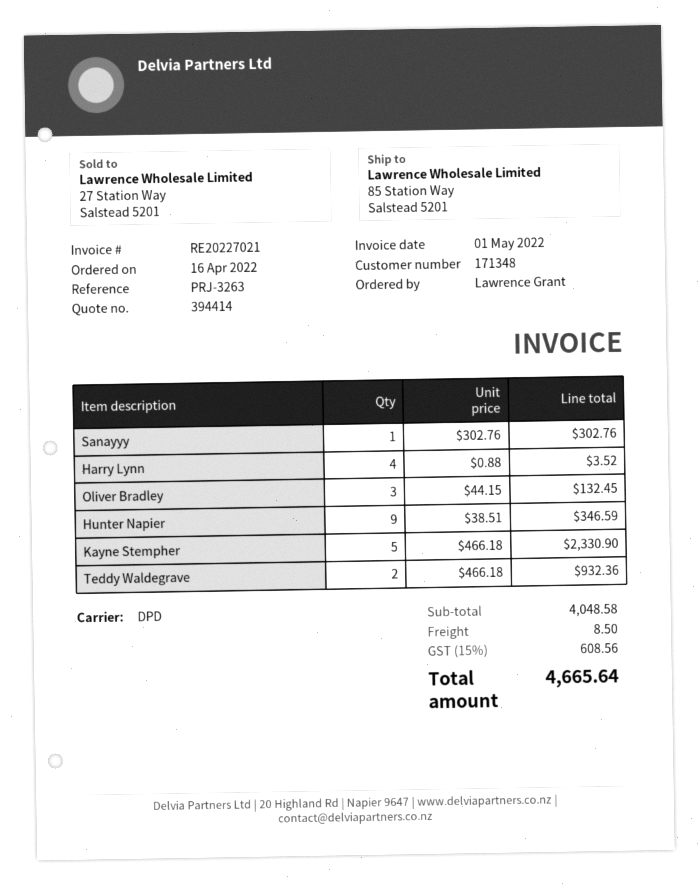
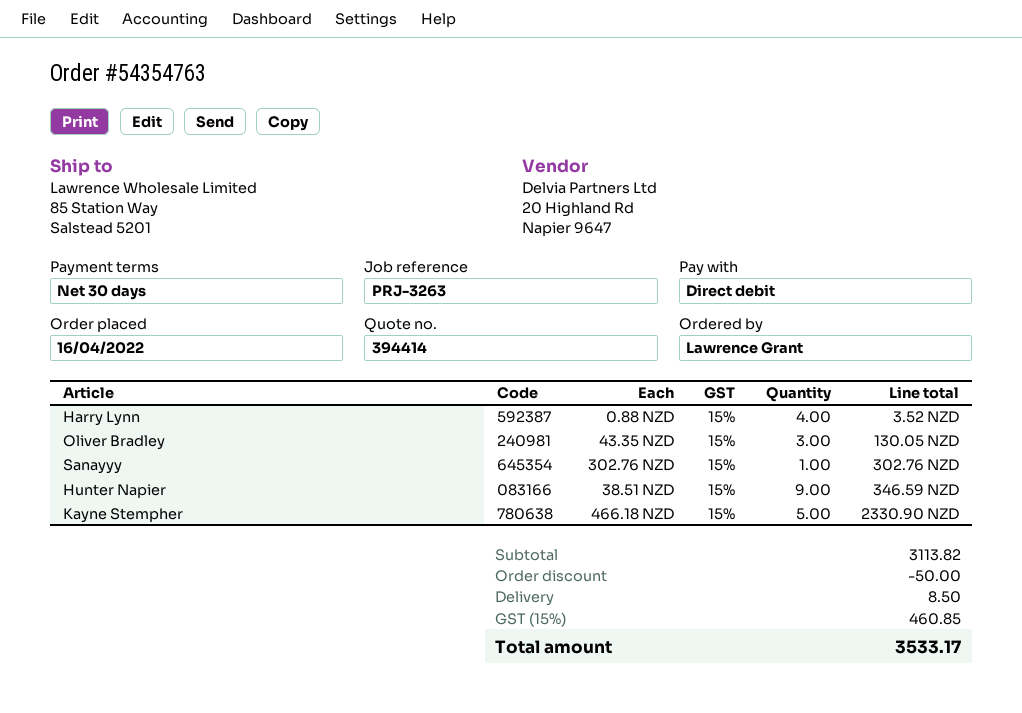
Oliver Bradley: 3 x 44.15 = 132.45 -> 3 x 43.35 = 130.05
Teddy Waldegrave: 2 x 466.18 = 932.36 -> none
subtotal: 4048.58 -> 3113.82
discount: none -> 50.00
tax: 15% = 608.56 -> 15% = 460.85
total: 4665.64 -> 3533.17

